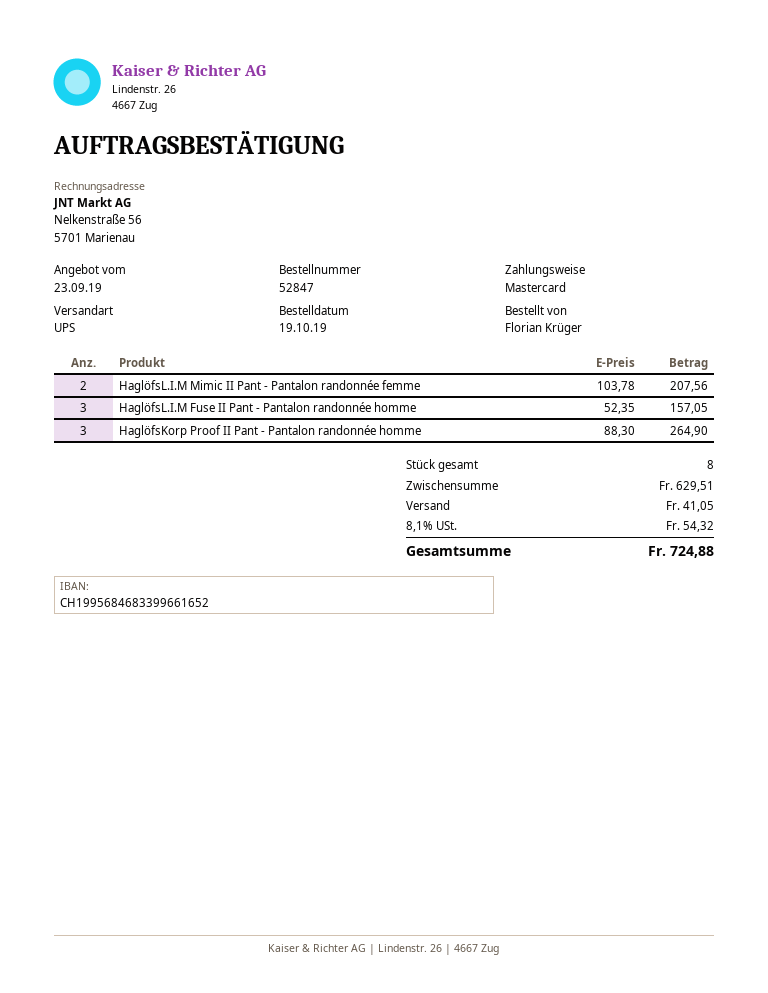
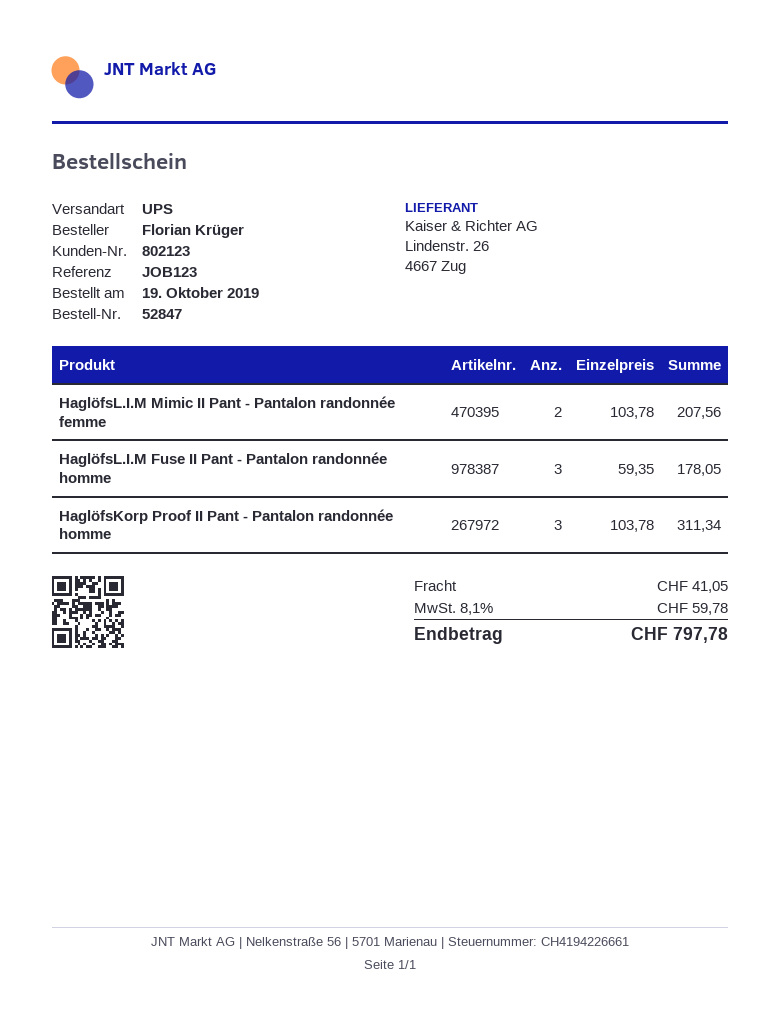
HaglöfsL.I.M Fuse II Pant - Pantalon randonnée homme: 3 x 52.35 = 157.05 -> 3 x 59.35 = 178.05
HaglöfsKorp Proof II Pant - Pantalon randonnée homme: 3 x 88.30 = 264.90 -> 3 x 103.78 = 311.34
tax: 8.1% = 54.32 -> 8.1% = 59.78
total: 724.88 -> 797.78

